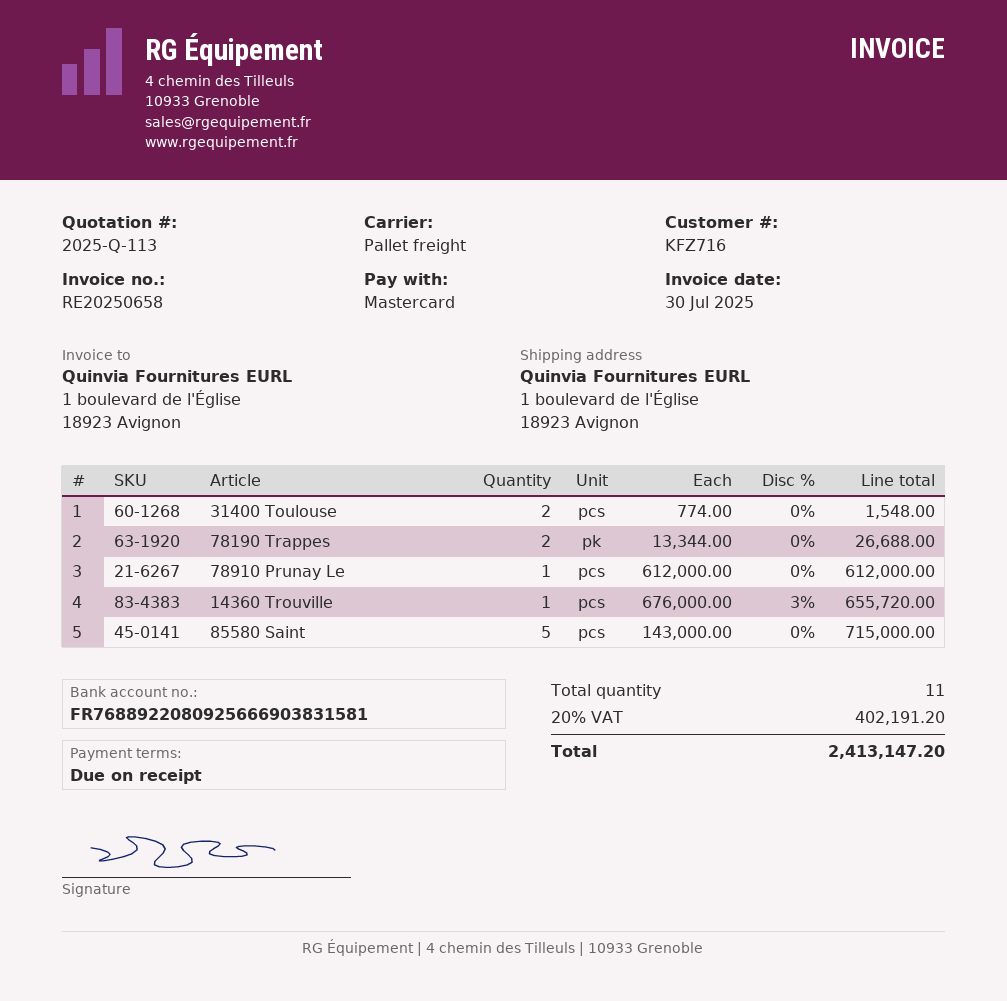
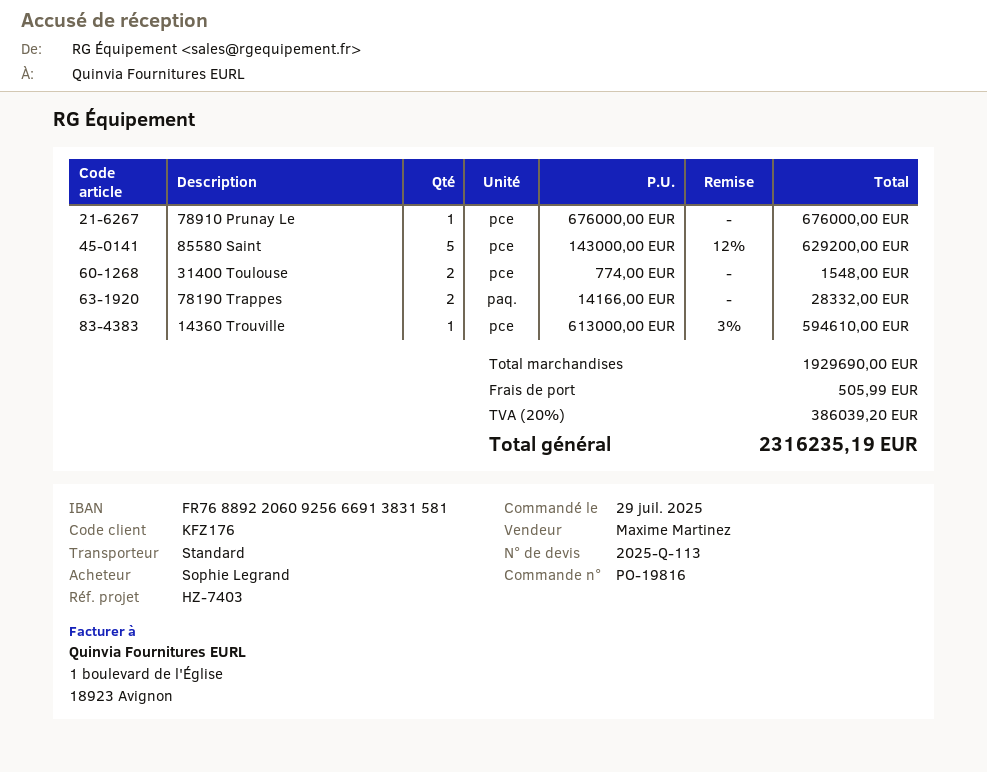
customer number: KFZ716 -> KFZ176
bank account: FR7688922080925666903831581 -> FR7688922060925666913831581
shipping method: pallet freight -> standard
78190 Trappes: 2 x 13344.00 = 26688.00 -> 2 x 14166.00 = 28332.00
78910 Prunay Le: 1 x 612000.00 = 612000.00 -> 1 x 676000.00 = 676000.00
14360 Trouville: 1 x 676000.00 - 3% = 655720.00 -> 1 x 613000.00 - 3% = 594610.00
85580 Saint: 5 x 143000.00 = 715000.00 -> 5 x 143000.00 - 12% = 629200.00
shipping: none -> 505.99
tax: 20% = 402191.20 -> 20% = 386039.20
total: 2413147.20 -> 2316235.19

